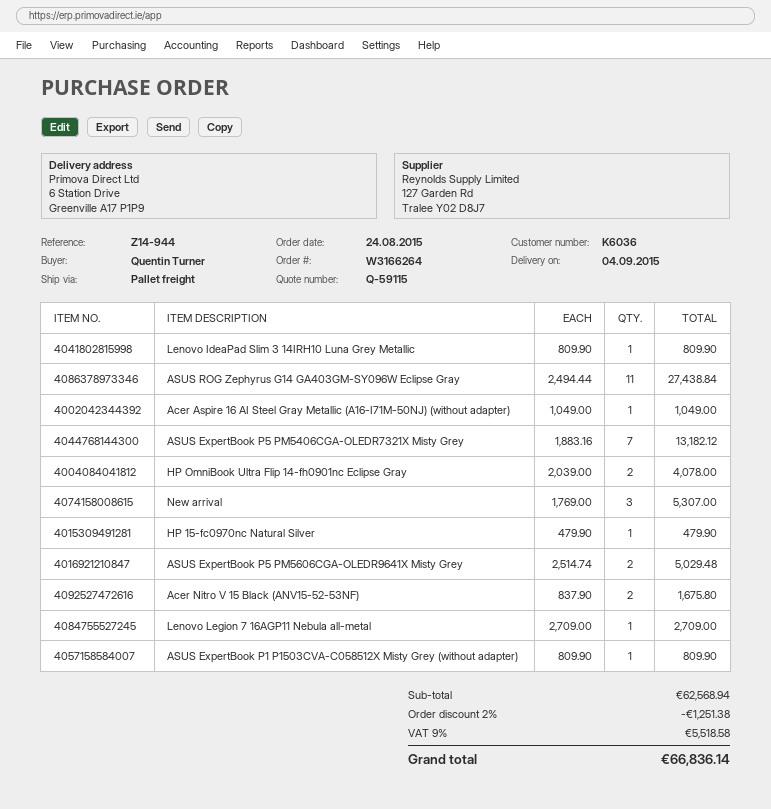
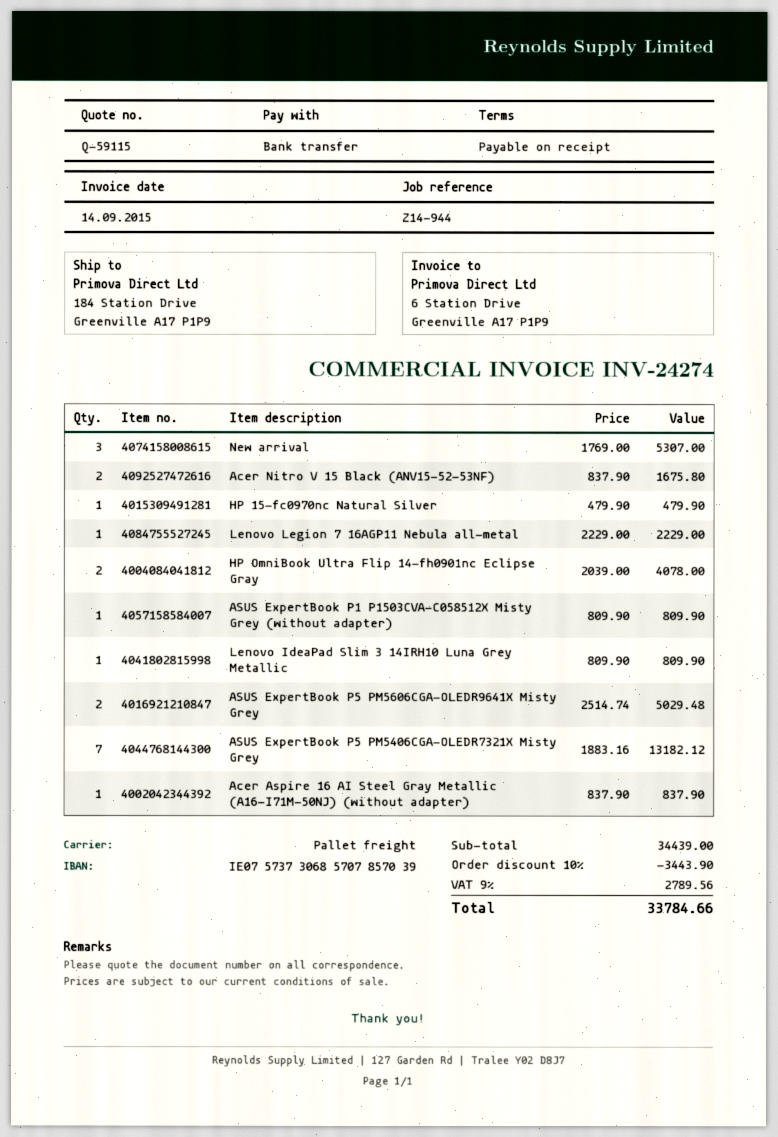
ship to: 6 Station Drive, Greenville A17 P1P9 -> 184 Station Drive, Greenville A17 P1P9
ASUS ROG Zephyrus G14 GA403GM-SY096W Eclipse Gray: 11 x 2494.44 = 27438.84 -> none
Acer Aspire 16 AI Steel Gray Metallic (A16-I71M-50NJ) (without adapter): 1 x 1049.00 = 1049.00 -> 1 x 837.90 = 837.90
Lenovo Legion 7 16AGP11 Nebula all-metal: 1 x 2709.00 = 2709.00 -> 1 x 2229.00 = 2229.00
subtotal: 62568.94 -> 34439.00
discount: 2% = 1251.38 -> 10% = 3443.90
tax: 9% = 5518.58 -> 9% = 2789.56
total: 66836.14 -> 33784.66

